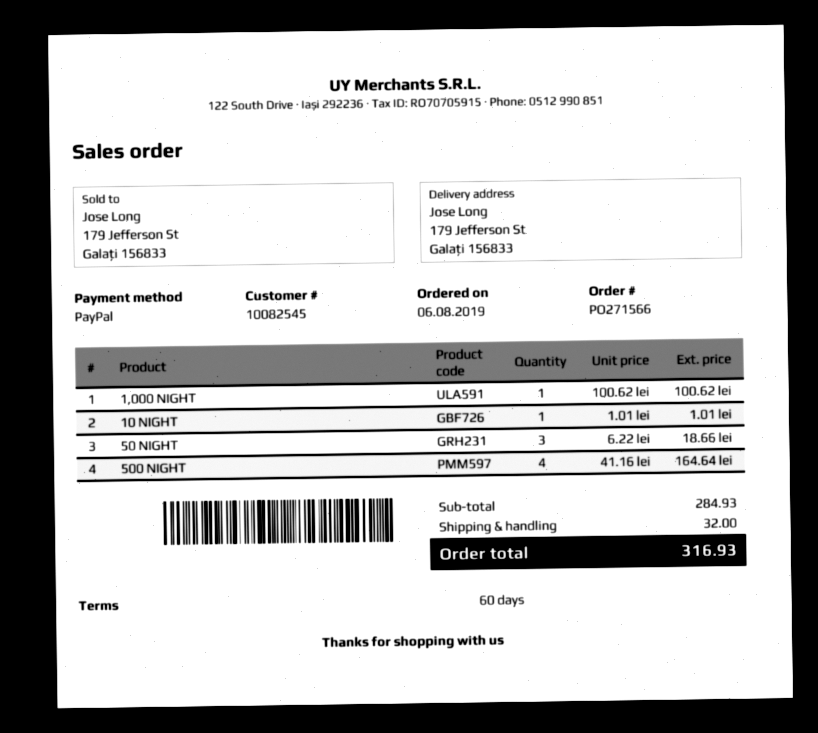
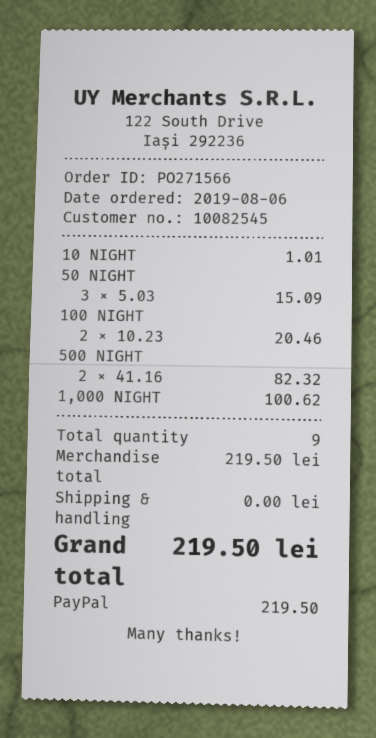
50 NIGHT: 3 x 6.22 = 18.66 -> 3 x 5.03 = 15.09
500 NIGHT: 4 x 41.16 = 164.64 -> 2 x 41.16 = 82.32
100 NIGHT: none -> 2 x 10.23 = 20.46
subtotal: 284.93 -> 219.50
shipping: 32.00 -> 0.00
total: 316.93 -> 219.50

